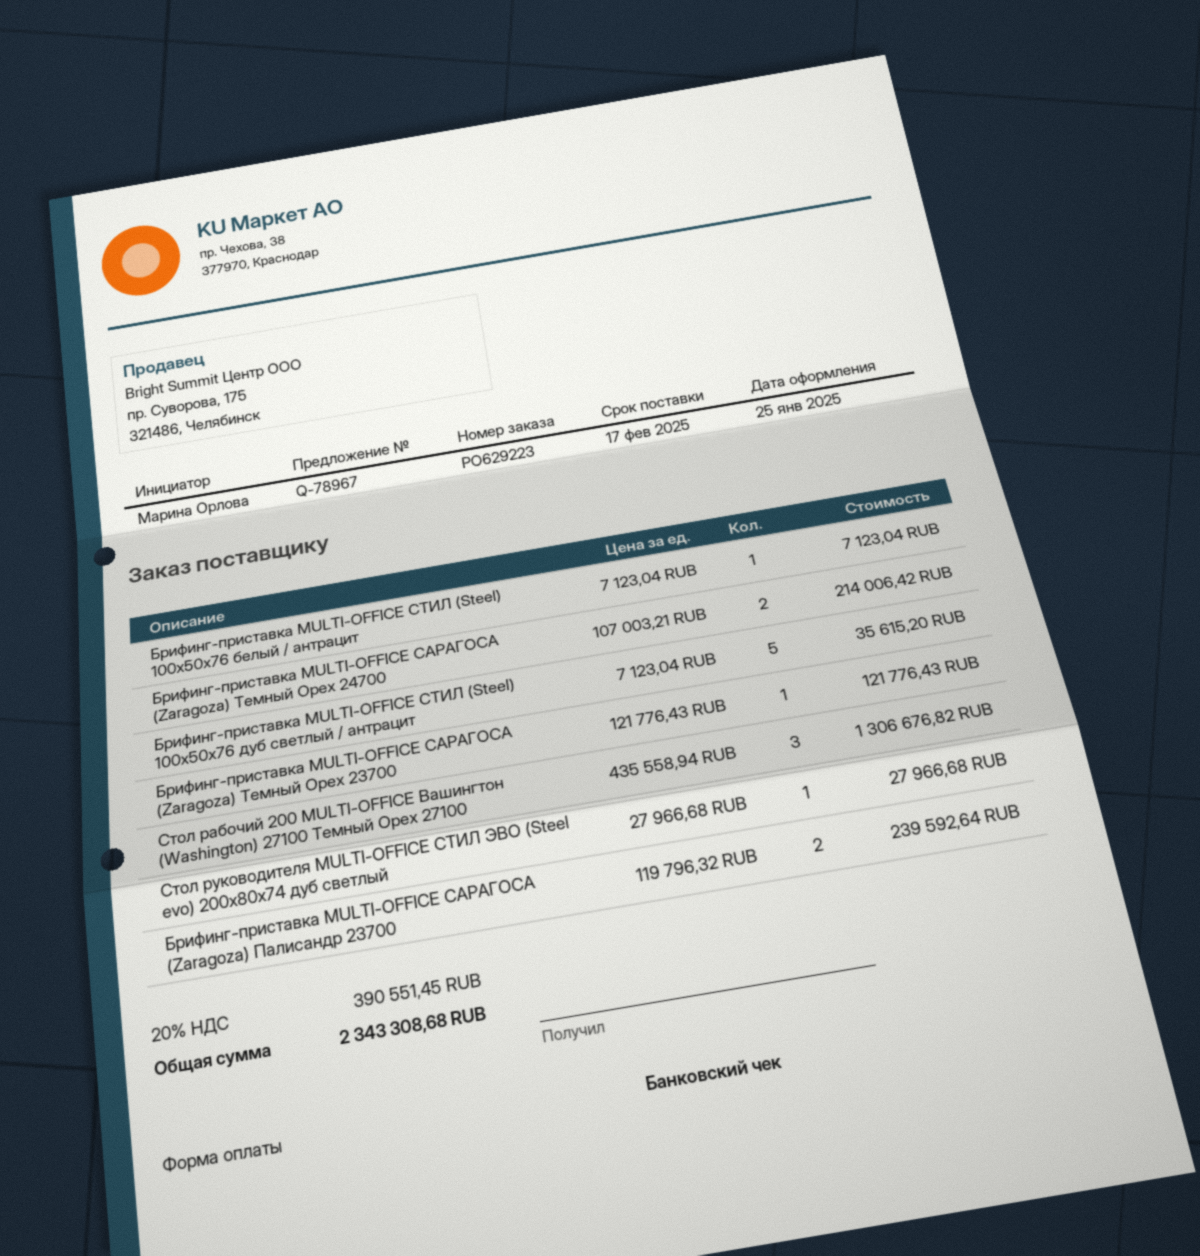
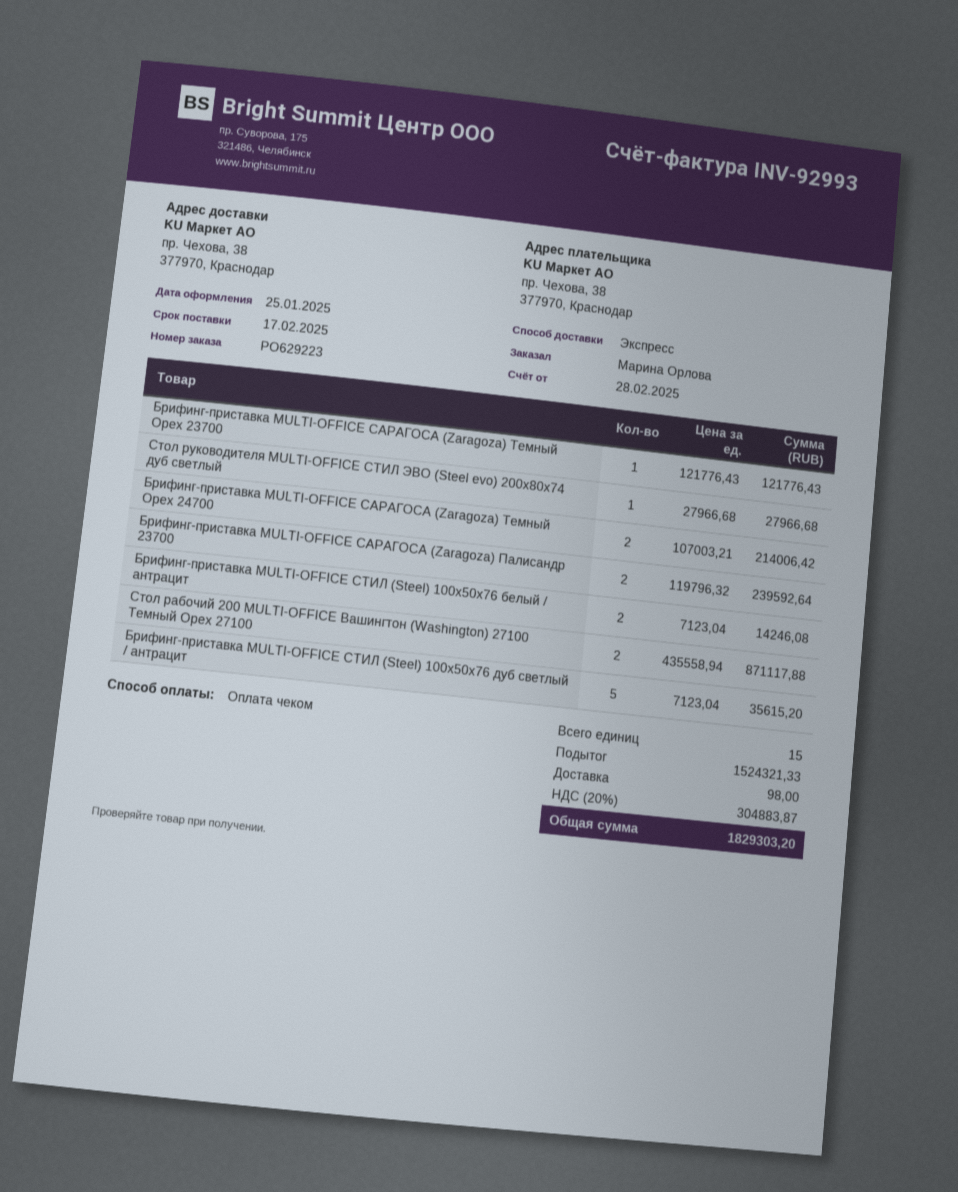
Брифинг-приставка MULTI-OFFICE СТИЛ (Steel) 100х50х76 белый / антрацит: 1 x 7123.04 = 7123.04 -> 2 x 7123.04 = 14246.08
Стол рабочий 200 MULTI-OFFICE Вашингтон (Washington) 27100 Темный Орех 27100: 3 x 435558.94 = 1306676.82 -> 2 x 435558.94 = 871117.88
shipping: none -> 98.00
tax: 20% = 390551.45 -> 20% = 304883.87
total: 2343308.68 -> 1829303.20

